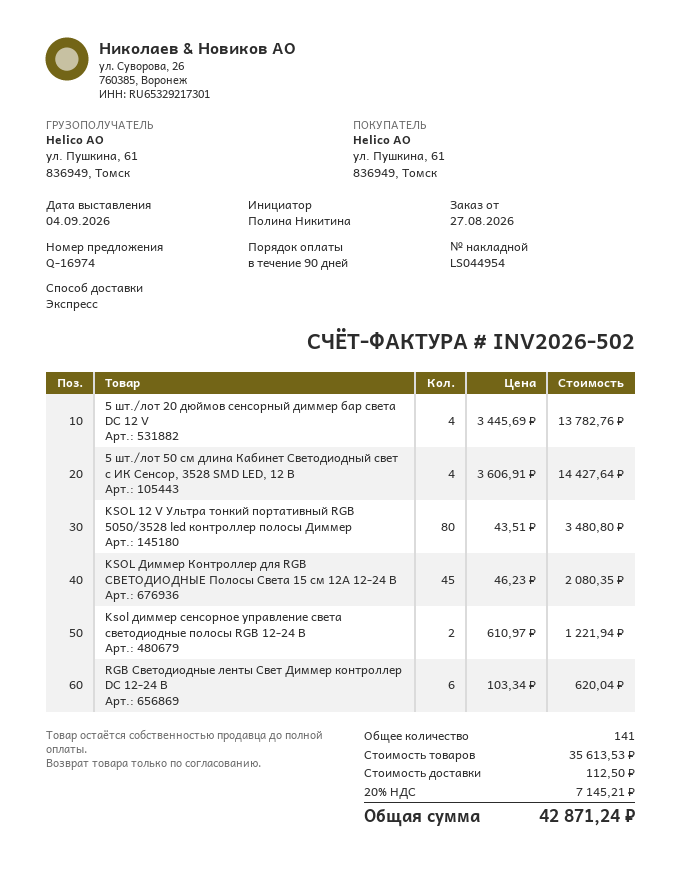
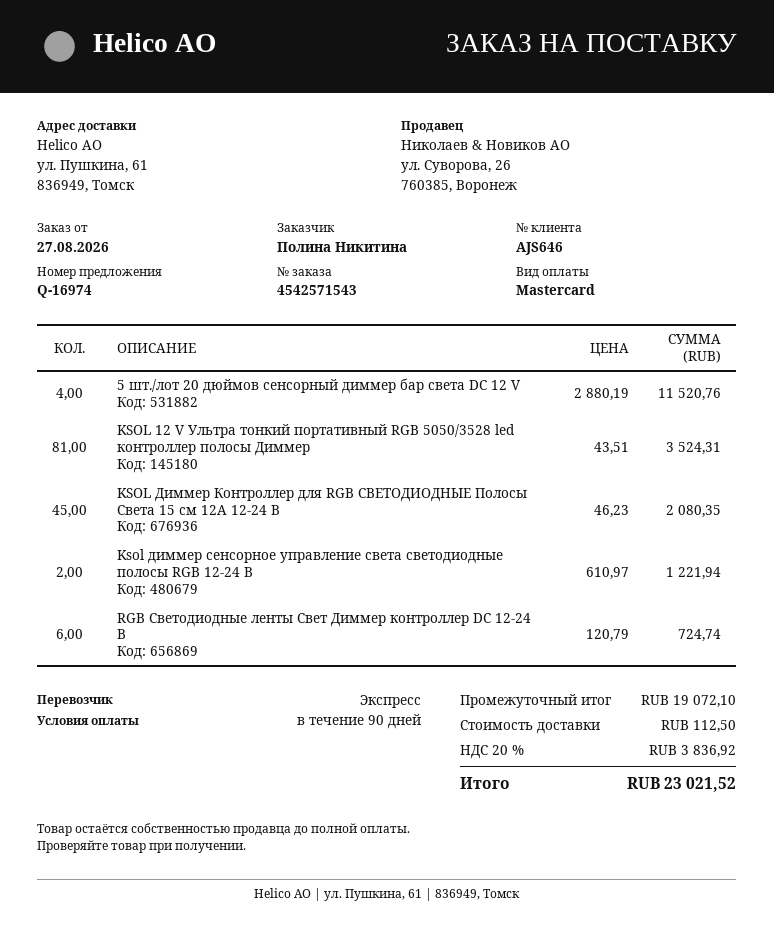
5 шт./лот 20 дюймов сенсорный диммер бар света DC 12 V: 4 x 3445.69 = 13782.76 -> 4 x 2880.19 = 11520.76
5 шт./лот 50 см длина Кабинет Светодиодный свет с ИК Сенсор, 3528 SMD LED, 12 В: 4 x 3606.91 = 14427.64 -> none
KSOL 12 V Ультра тонкий портативный RGB 5050/3528 led контроллер полосы Диммер: 80 x 43.51 = 3480.80 -> 81 x 43.51 = 3524.31
RGB Светодиодные ленты Свет Диммер контроллер DC 12-24 В: 6 x 103.34 = 620.04 -> 6 x 120.79 = 724.74
subtotal: 35613.53 -> 19072.10
tax: 20% = 7145.21 -> 20% = 3836.92
total: 42871.24 -> 23021.52

